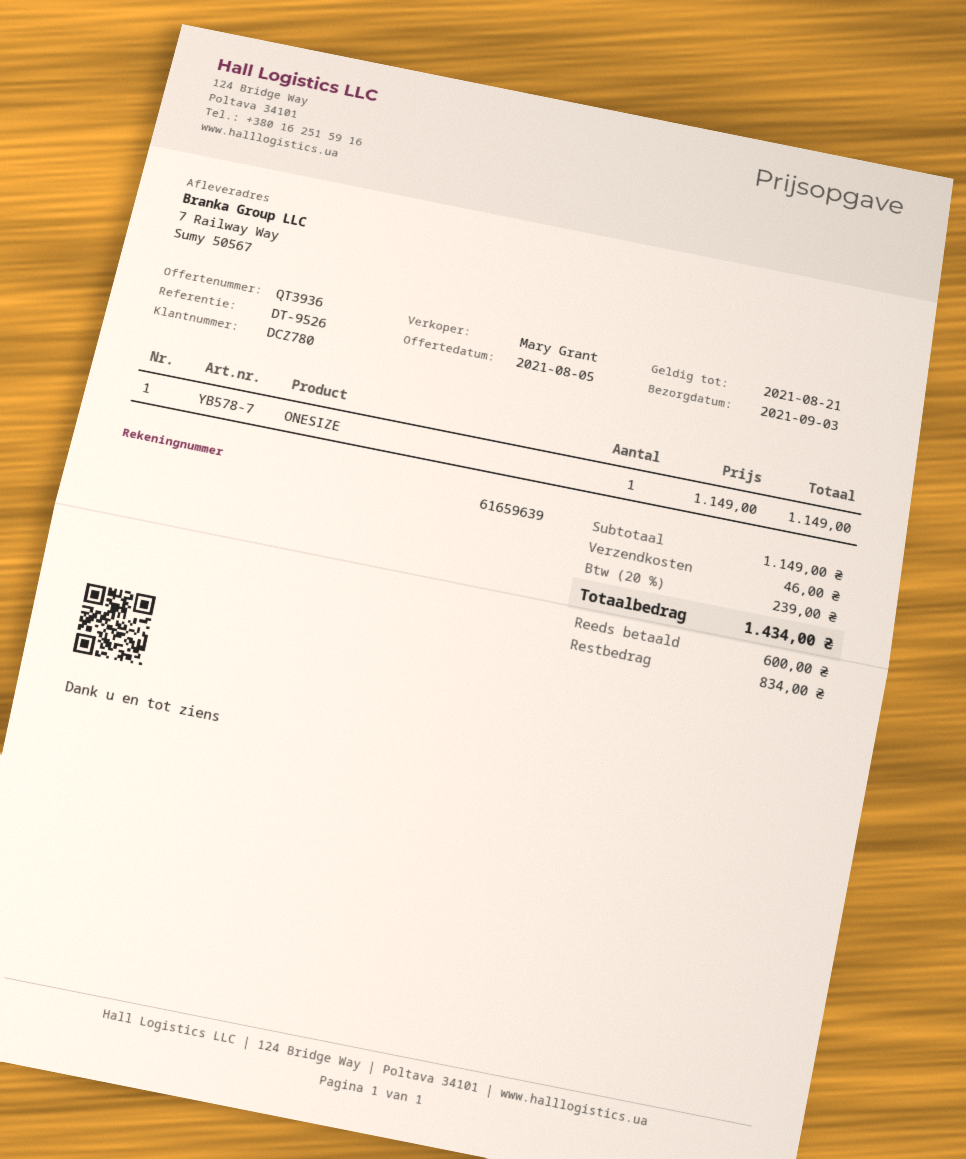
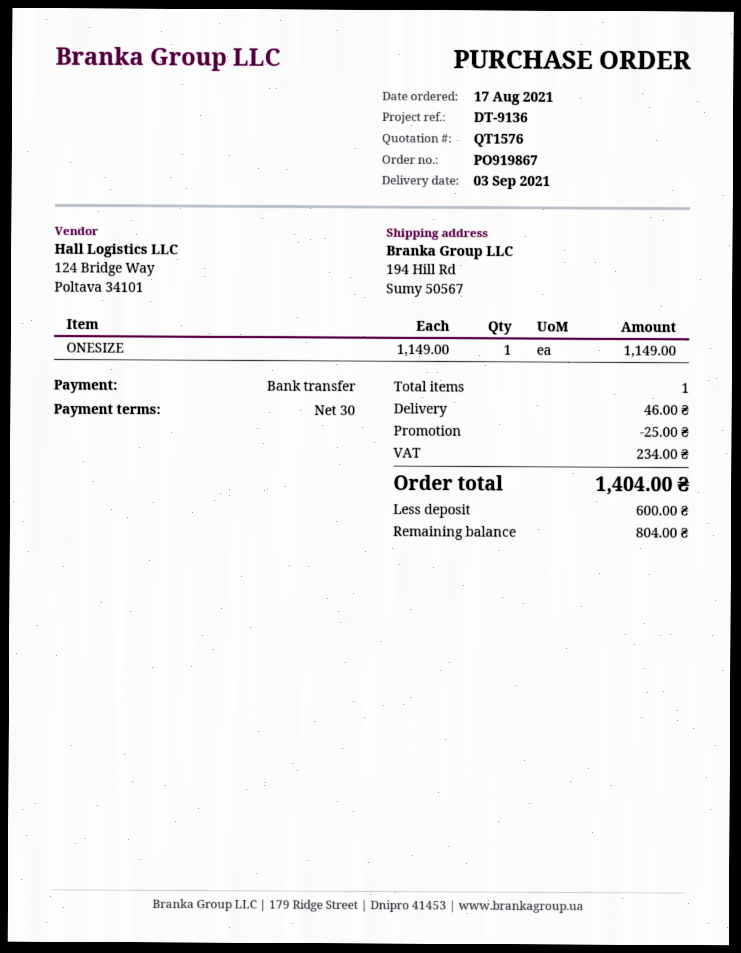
quote number: QT3936 -> QT1576
reference: DT-9526 -> DT-9136
ship to: 7 Railway Way, Sumy 50567 -> 194 Hill Rd, Sumy 50567
discount: none -> 25.00
tax: 239.00 -> 234.00
total: 1434.00 -> 1404.00
balance: 834.00 -> 804.00

